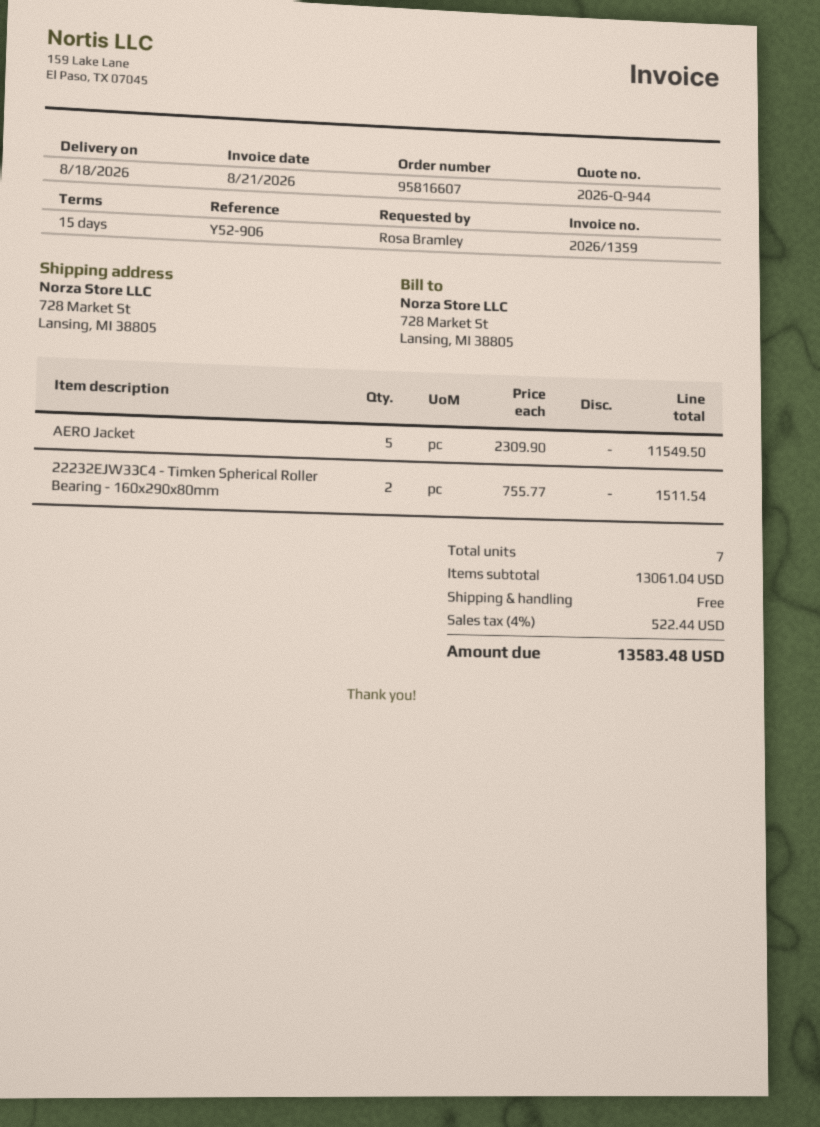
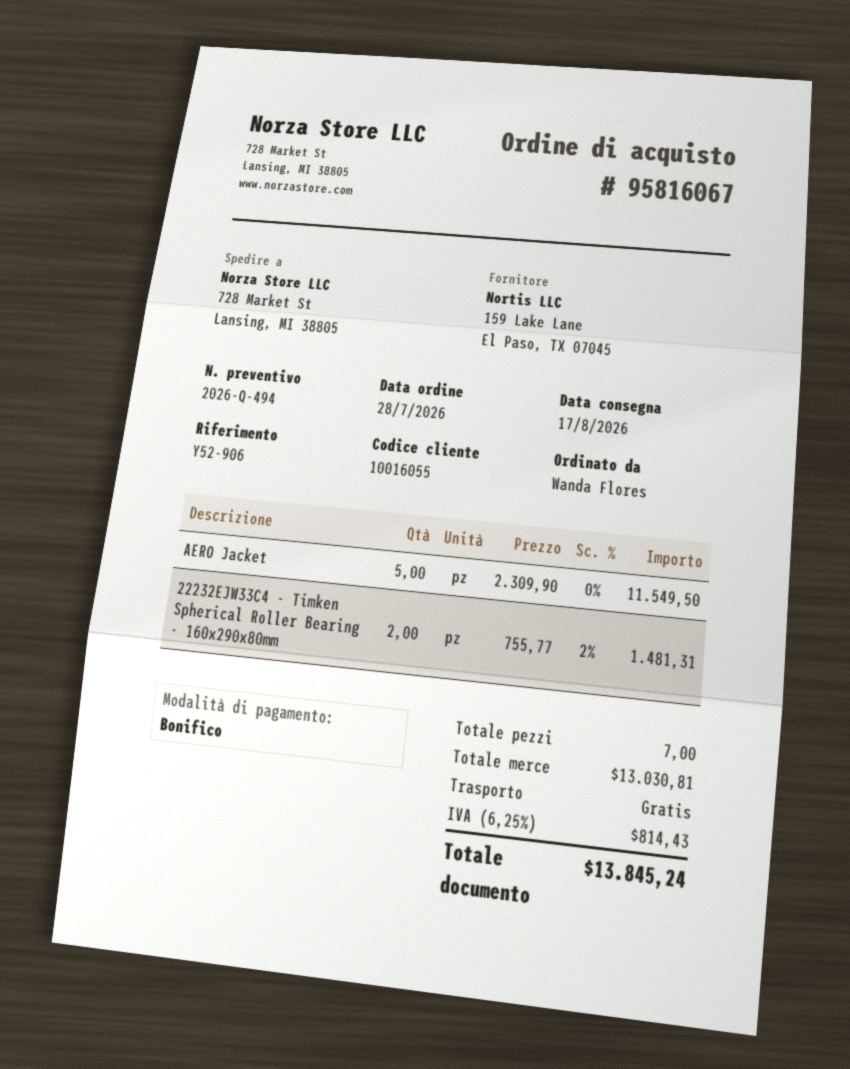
quote number: 2026-Q-944 -> 2026-Q-494
order number: 95816607 -> 95816067
delivery date: 2026-08-18 -> 2026-08-17
ordered by: Rosa Bramley -> Wanda Flores
22232EJW33C4 - Timken Spherical Roller Bearing - 160x290x80mm: 2 x 755.77 = 1511.54 -> 2 x 755.77 - 2% = 1481.31
subtotal: 13061.04 -> 13030.81
tax: 4% = 522.44 -> 6.25% = 814.43
total: 13583.48 -> 13845.24

